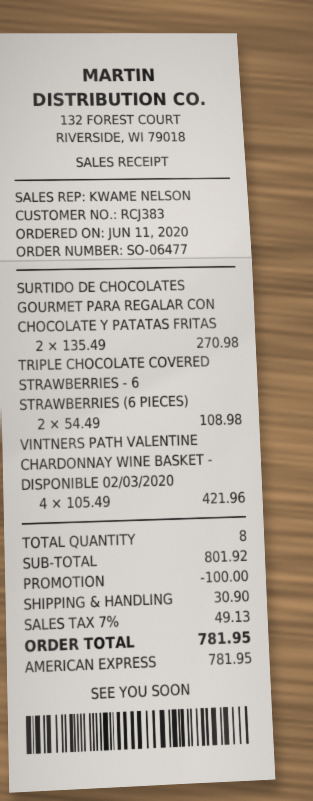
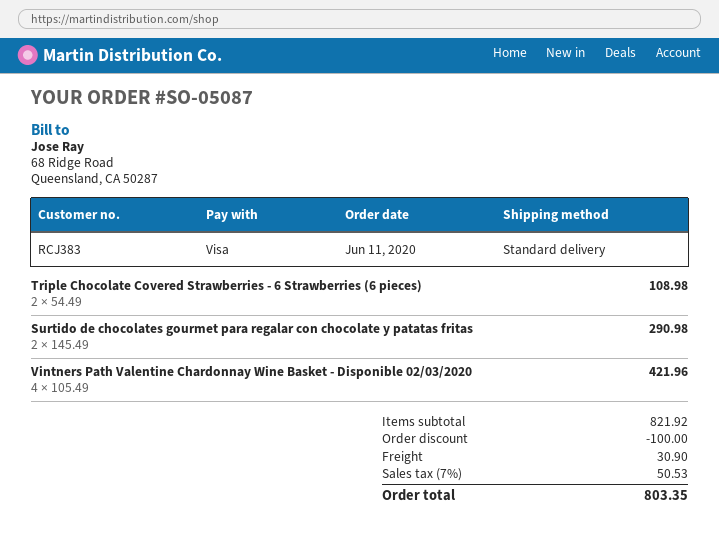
order number: SO-06477 -> SO-05087
payment method: American Express -> Visa
SURTIDO DE CHOCOLATES GOURMET PARA REGALAR CON CHOCOLATE Y PATATAS FRITAS: 2 x 135.49 = 270.98 -> 2 x 145.49 = 290.98
subtotal: 801.92 -> 821.92
tax: 7% = 49.13 -> 7% = 50.53
total: 781.95 -> 803.35

